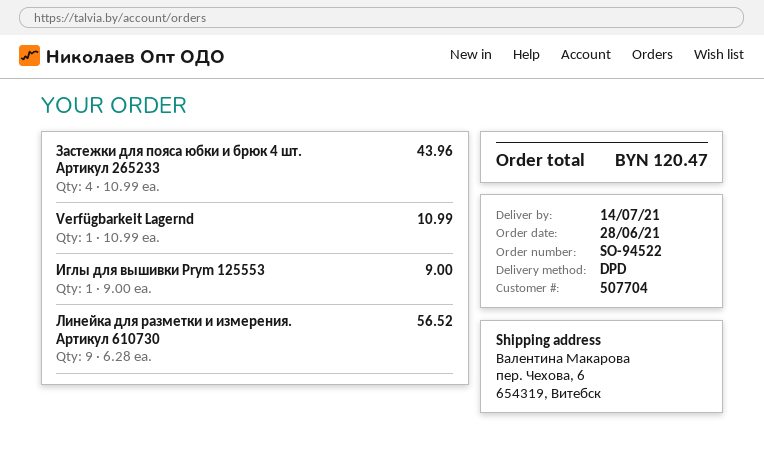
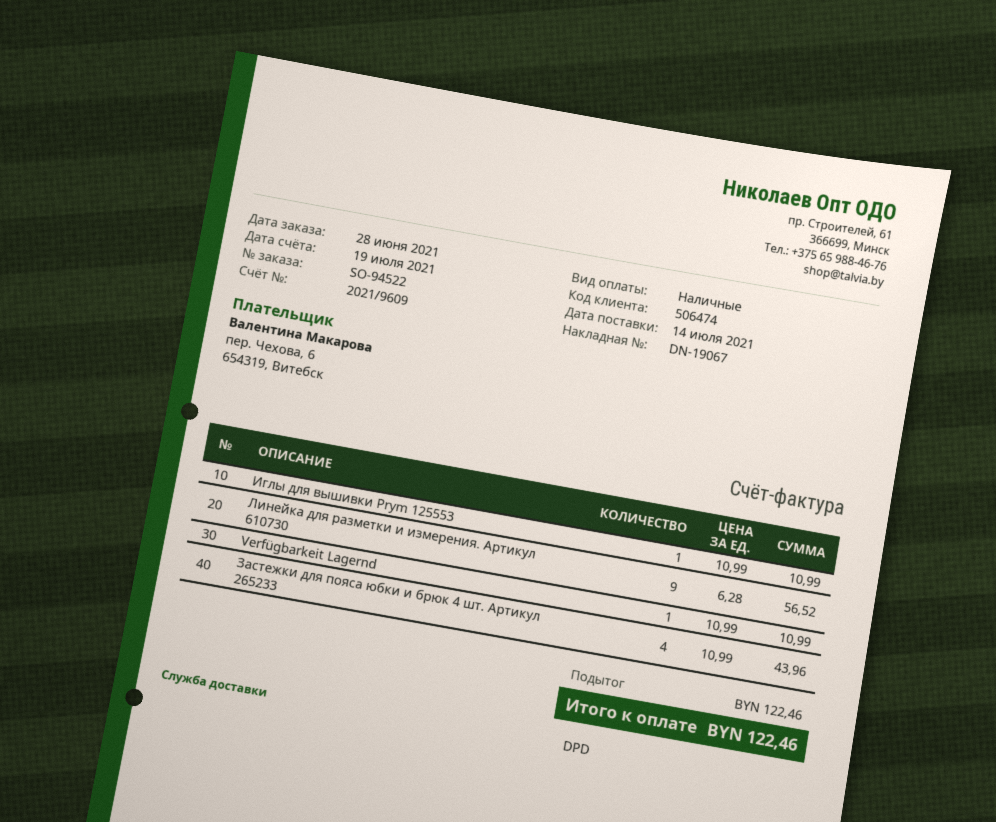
customer number: 507704 -> 506474
Иглы для вышивки Prym 125553: 1 x 9.00 = 9.00 -> 1 x 10.99 = 10.99
total: 120.47 -> 122.46

